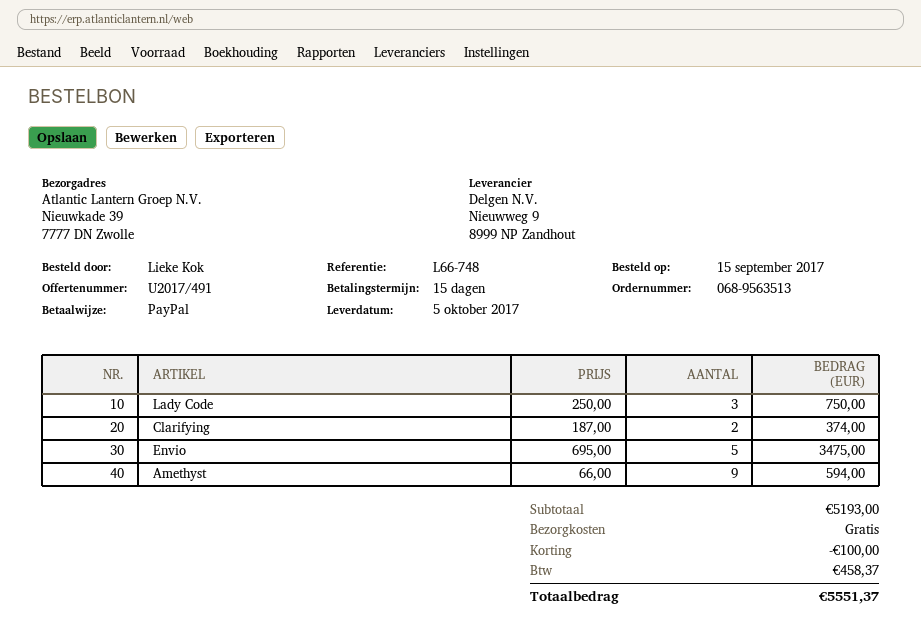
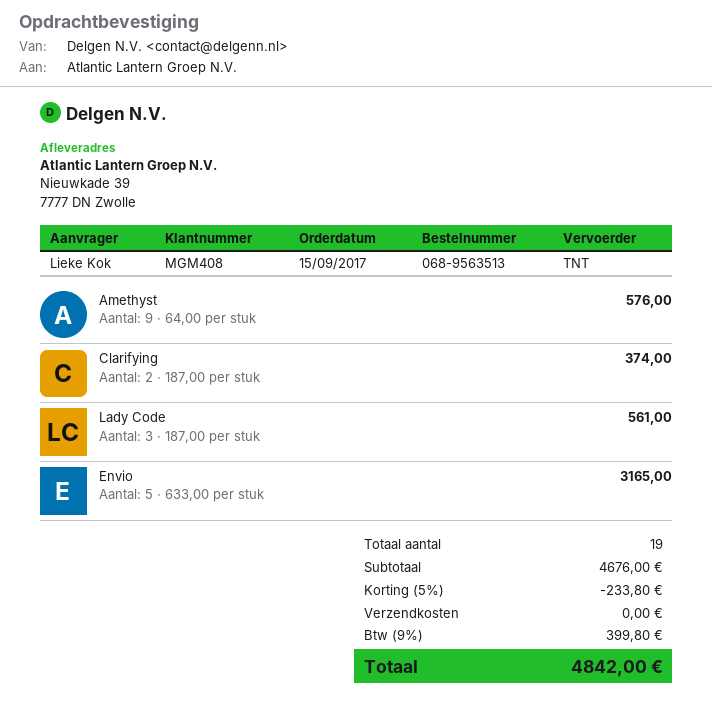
Lady Code: 3 x 250.00 = 750.00 -> 3 x 187.00 = 561.00
Envio: 5 x 695.00 = 3475.00 -> 5 x 633.00 = 3165.00
Amethyst: 9 x 66.00 = 594.00 -> 9 x 64.00 = 576.00
subtotal: 5193.00 -> 4676.00
discount: 100.00 -> 233.80
tax: 458.37 -> 399.80
total: 5551.37 -> 4842.00

